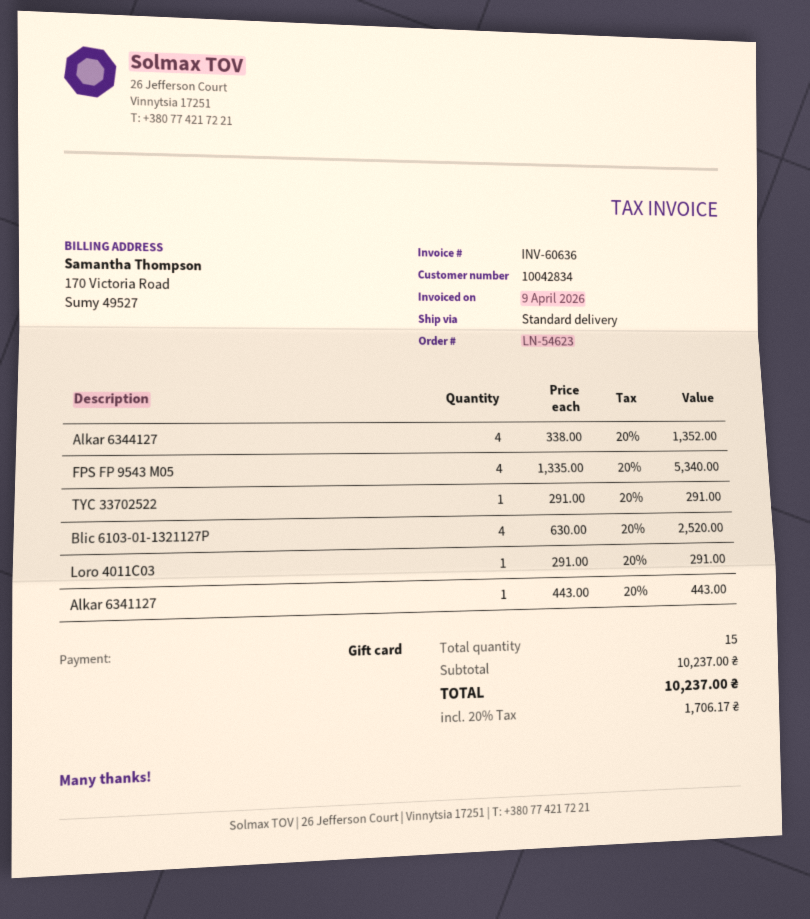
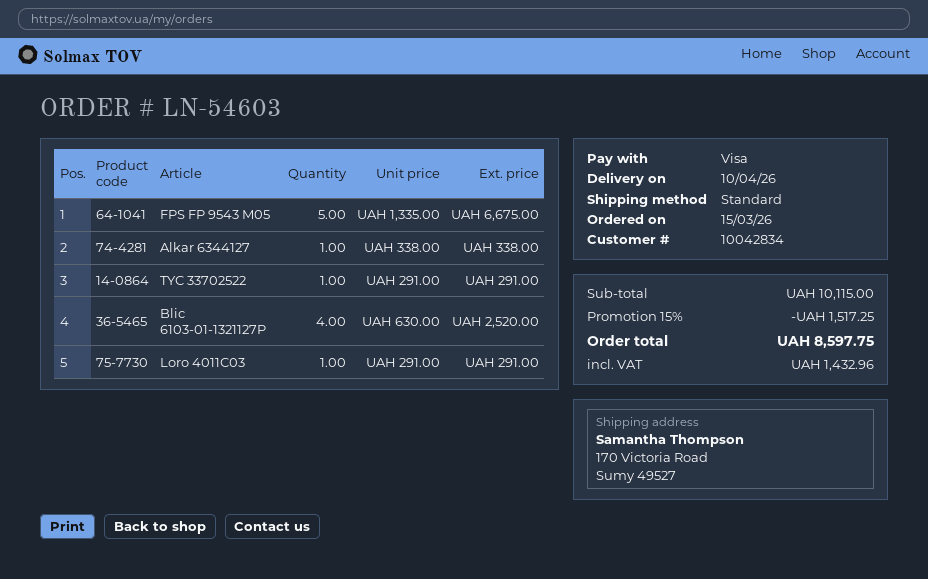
order number: LN-54623 -> LN-54603
payment method: gift card -> Visa
Alkar 6344127: 4 x 338.00 = 1352.00 -> 1 x 338.00 = 338.00
FPS FP 9543 M05: 4 x 1335.00 = 5340.00 -> 5 x 1335.00 = 6675.00
Alkar 6341127: 1 x 443.00 = 443.00 -> none
subtotal: 10237.00 -> 10115.00
discount: none -> 15% = 1517.25
tax: 1706.17 -> 1432.96
total: 10237.00 -> 8597.75

